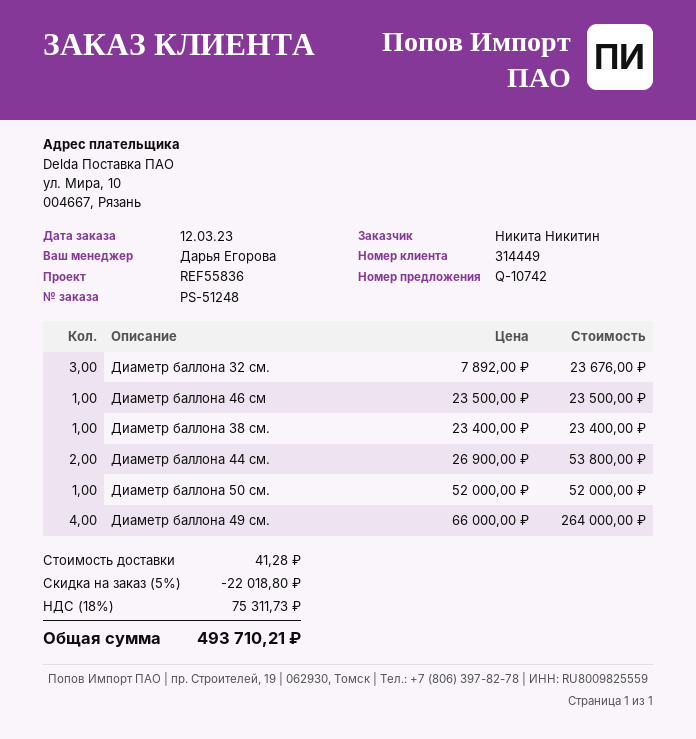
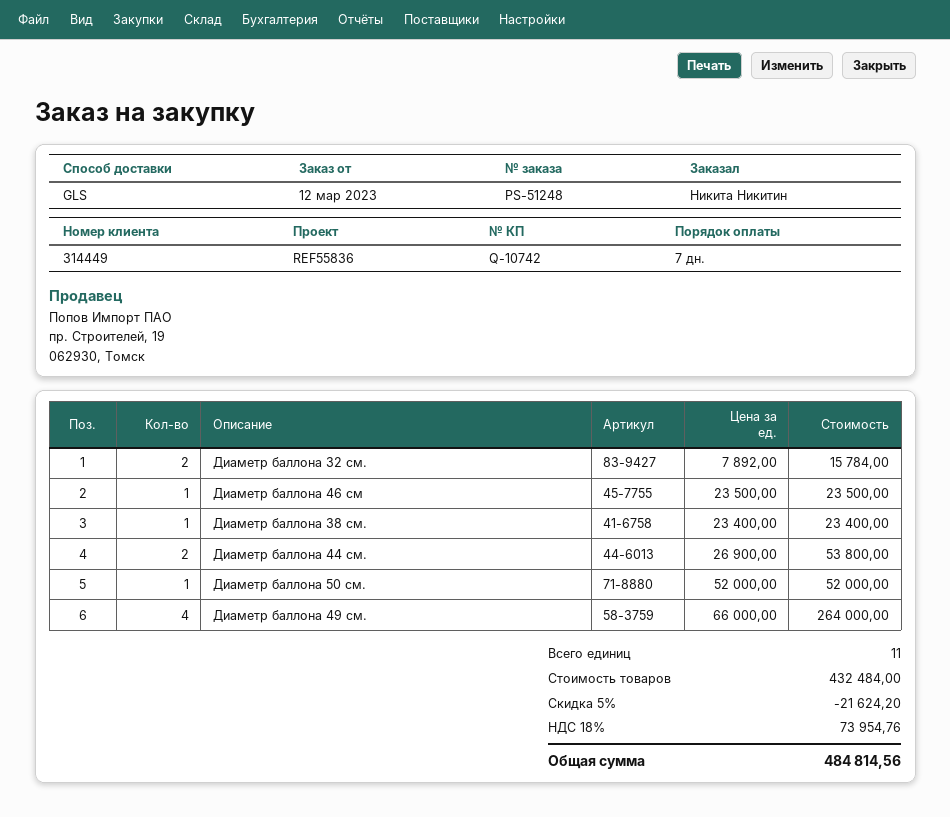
Диаметр баллона 32 см.: 3 x 7892.00 = 23676.00 -> 2 x 7892.00 = 15784.00
discount: 5% = 22018.80 -> 5% = 21624.20
shipping: 41.28 -> none
tax: 18% = 75311.73 -> 18% = 73954.76
total: 493710.21 -> 484814.56

